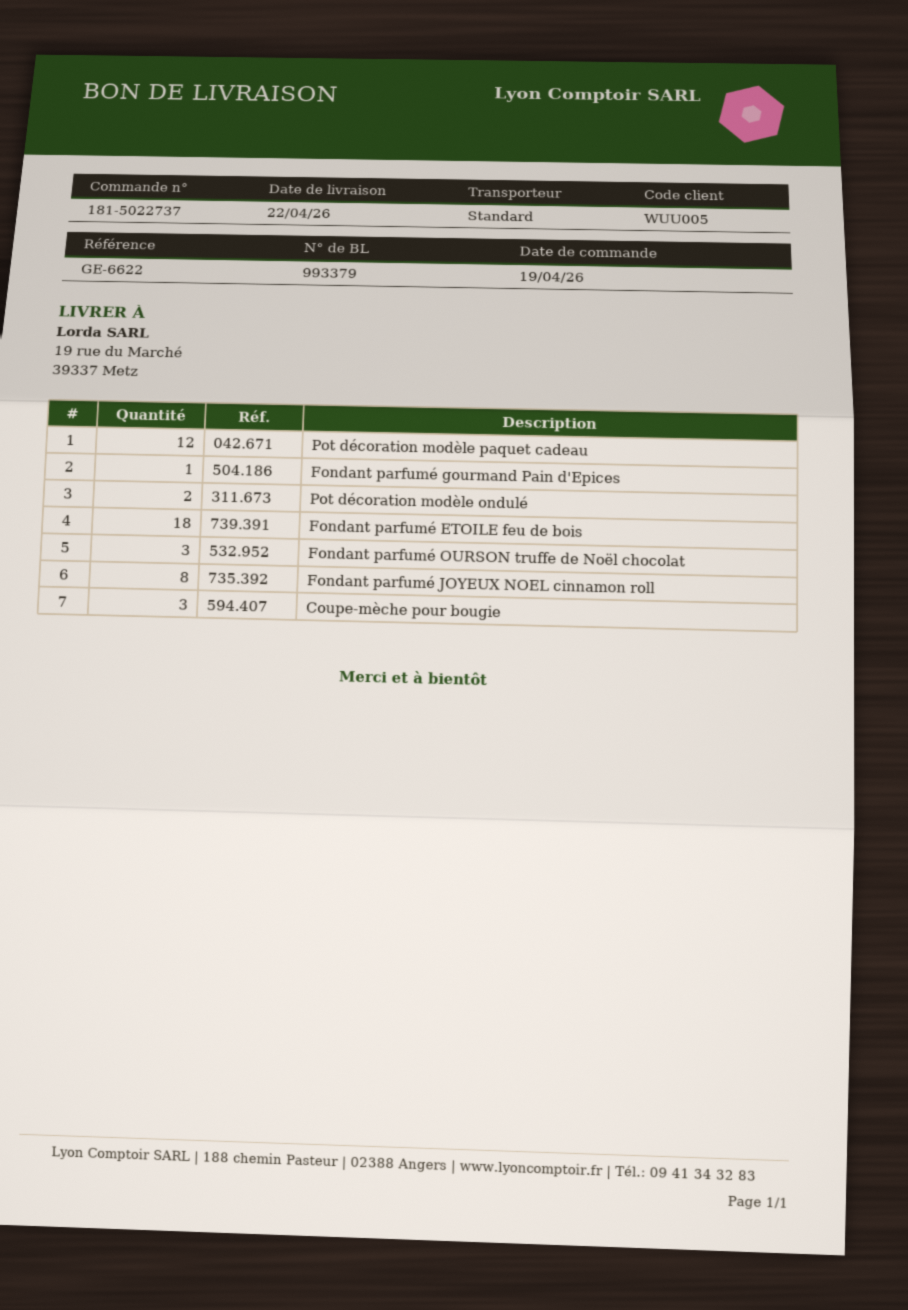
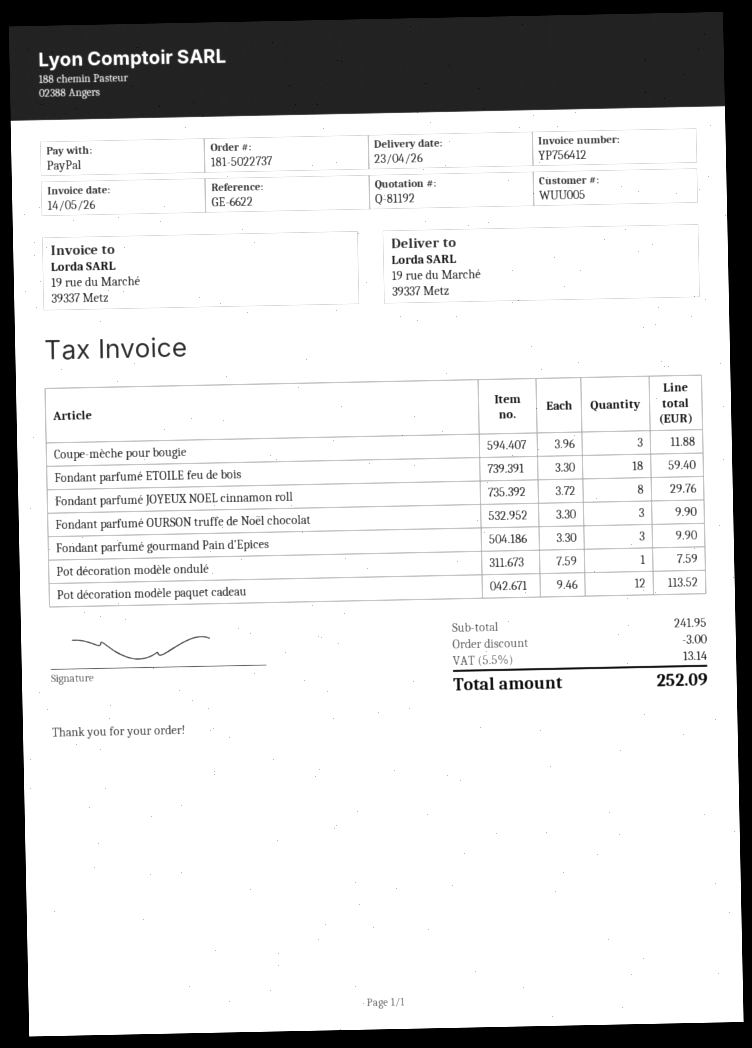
delivery date: 2026-04-22 -> 2026-04-23
Fondant parfumé gourmand Pain d'Epices: 1 -> 3
Pot décoration modèle ondulé: 2 -> 1

